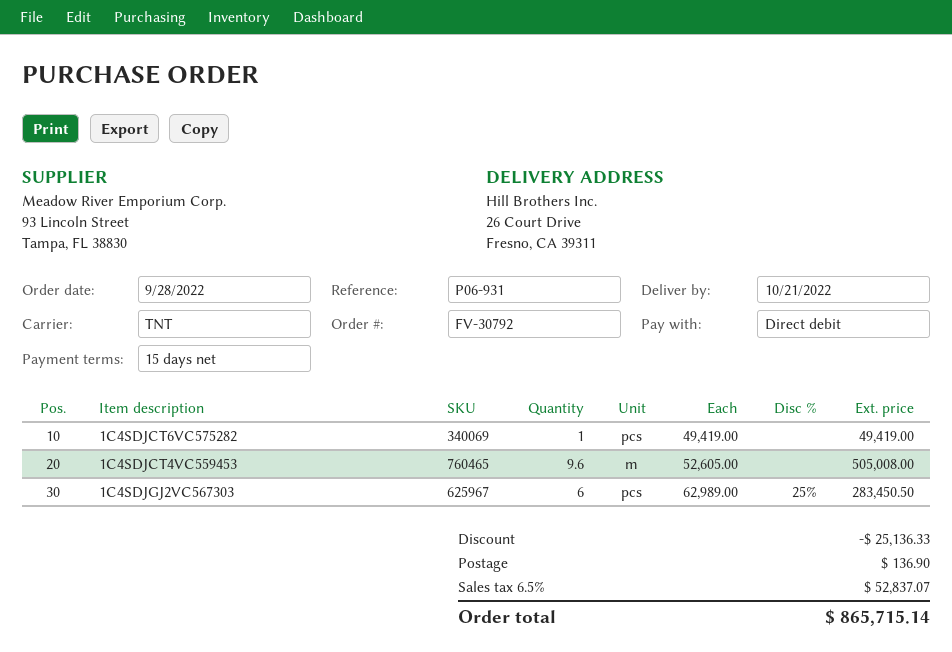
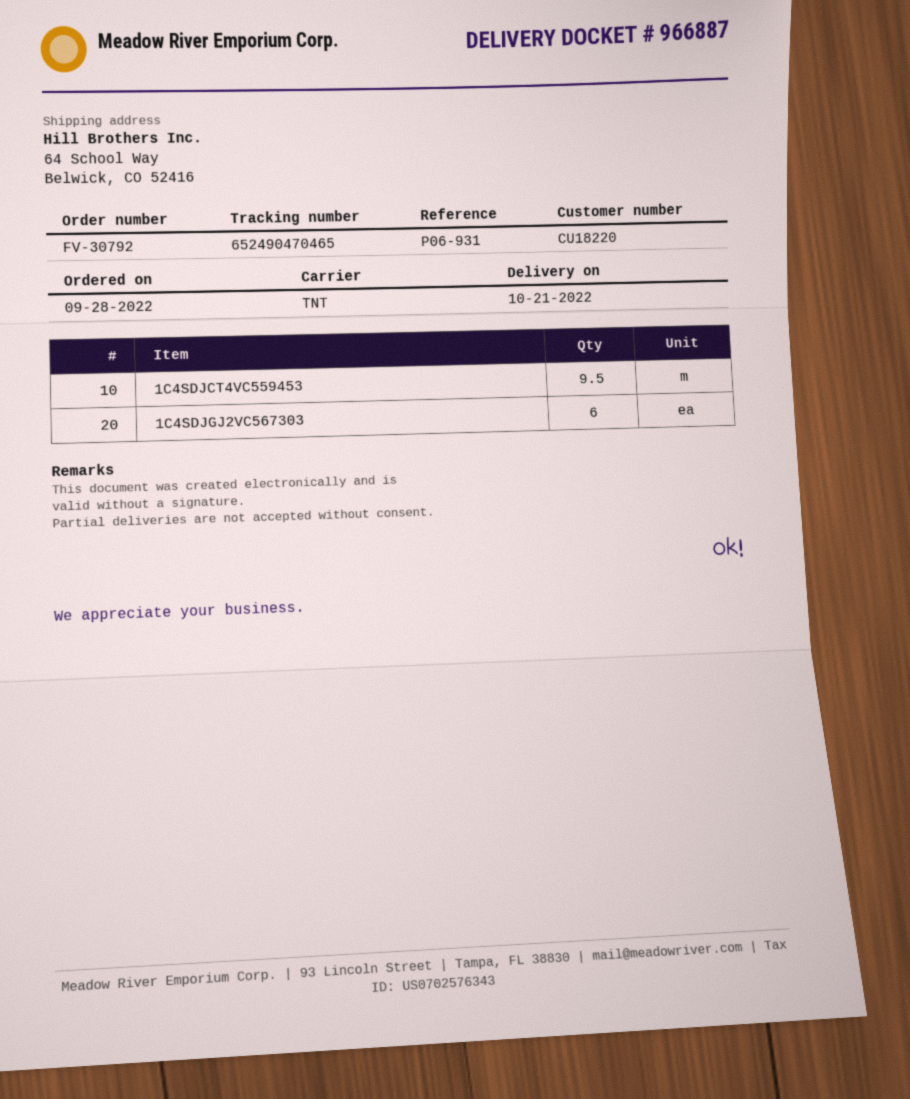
ship to: 26 Court Drive, Fresno, CA 39311 -> 64 School Way, Belwick, CO 52416
1C4SDJCT6VC575282: 1 -> none
1C4SDJCT4VC559453: 9.6 -> 9.5

